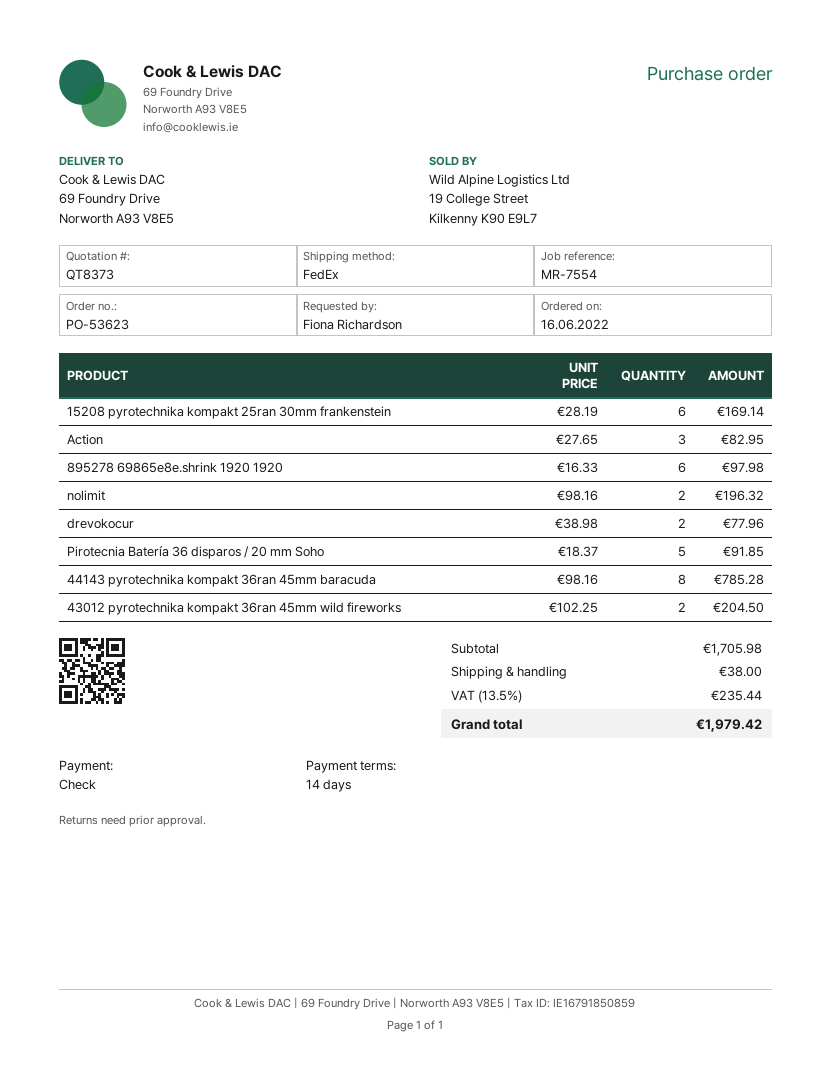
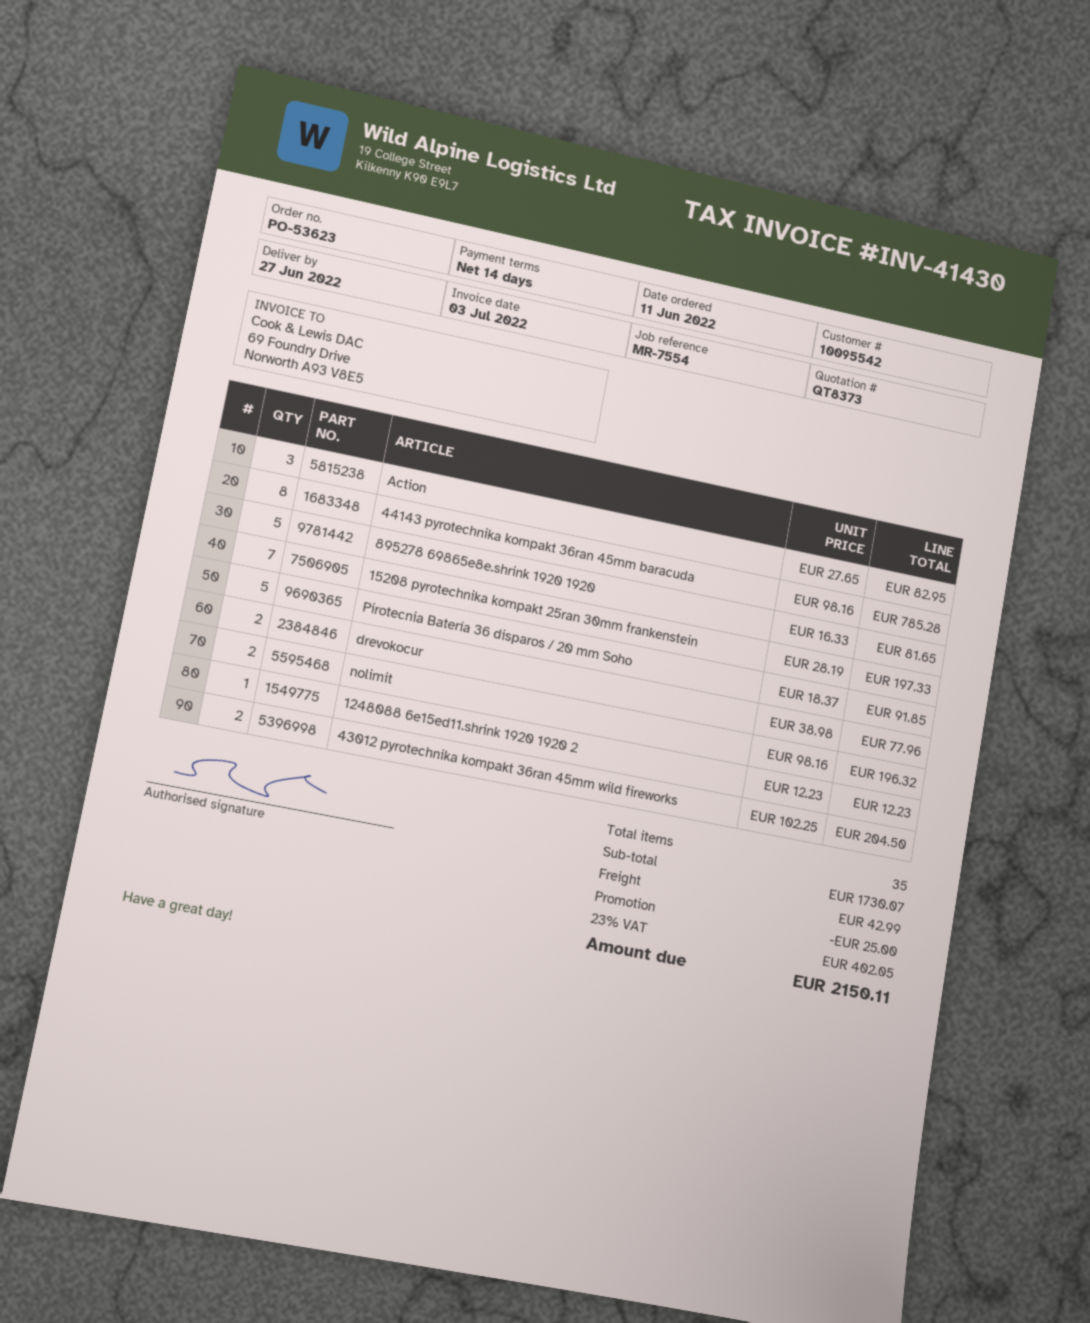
order date: 2022-06-16 -> 2022-06-11
15208 pyrotechnika kompakt 25ran 30mm frankenstein: 6 x 28.19 = 169.14 -> 7 x 28.19 = 197.33
895278 69865e8e.shrink 1920 1920: 6 x 16.33 = 97.98 -> 5 x 16.33 = 81.65
1248088 6e15ed11.shrink 1920 1920 2: none -> 1 x 12.23 = 12.23
subtotal: 1705.98 -> 1730.07
discount: none -> 25.00
shipping: 38.00 -> 42.99
tax: 13.5% = 235.44 -> 23% = 402.05
total: 1979.42 -> 2150.11

